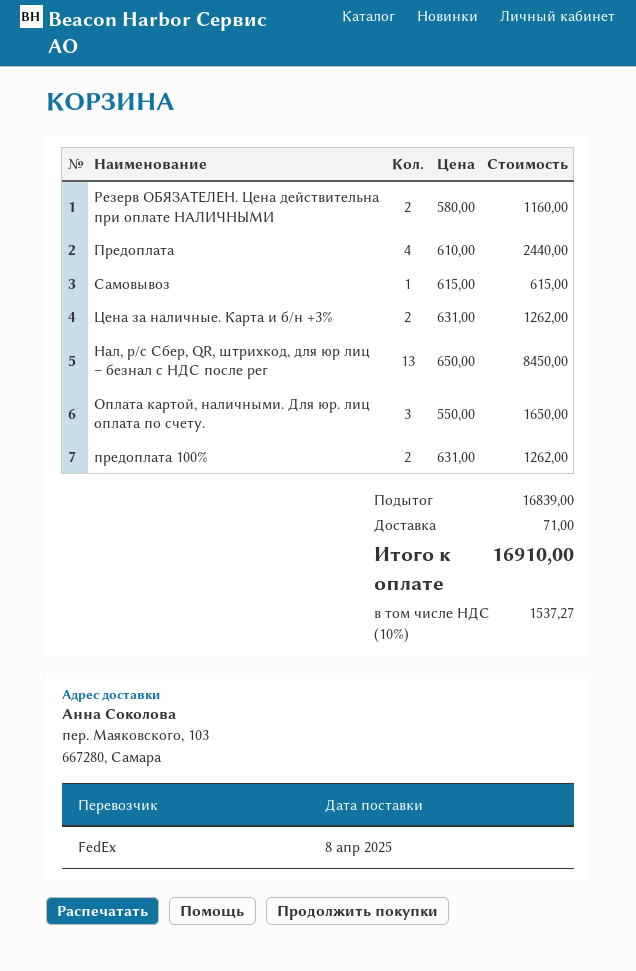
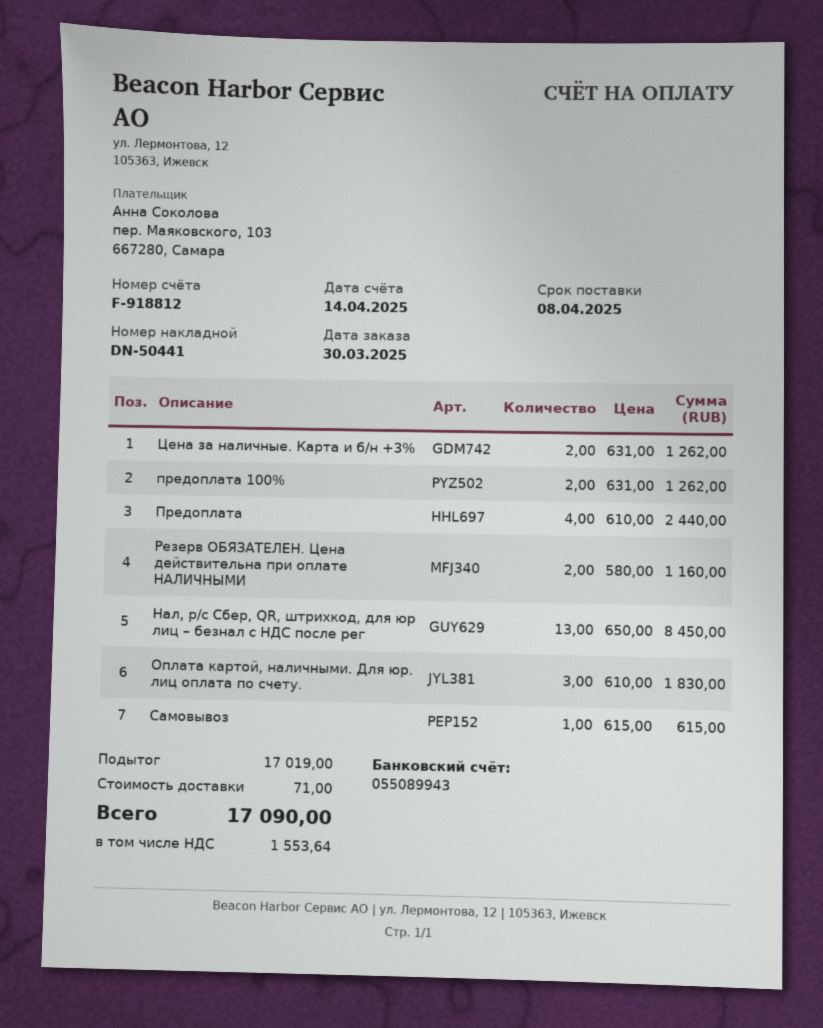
Оплата картой, наличными. Для юр. лиц оплата по счету.: 3 x 550.00 = 1650.00 -> 3 x 610.00 = 1830.00
subtotal: 16839.00 -> 17019.00
tax: 1537.27 -> 1553.64
total: 16910.00 -> 17090.00

